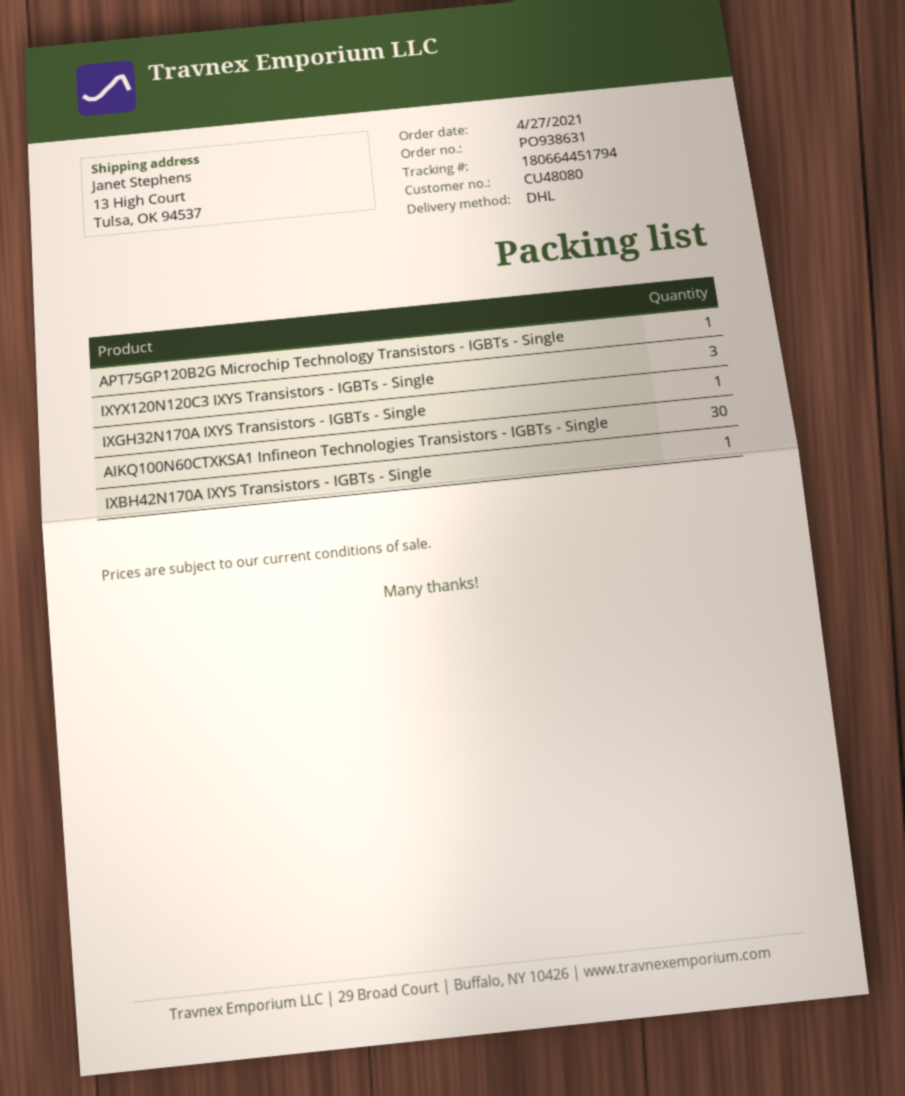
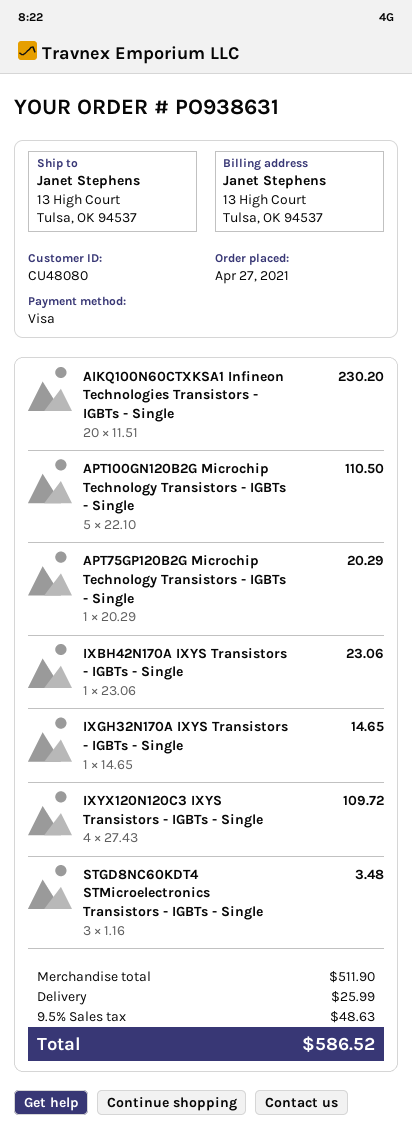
IXYX120N120C3 IXYS Transistors - IGBTs - Single: 3 -> 4
AIKQ100N60CTXKSA1 Infineon Technologies Transistors - IGBTs - Single: 30 -> 20
APT100GN120B2G Microchip Technology Transistors - IGBTs - Single: none -> 5
STGD8NC60KDT4 STMicroelectronics Transistors - IGBTs - Single: none -> 3

